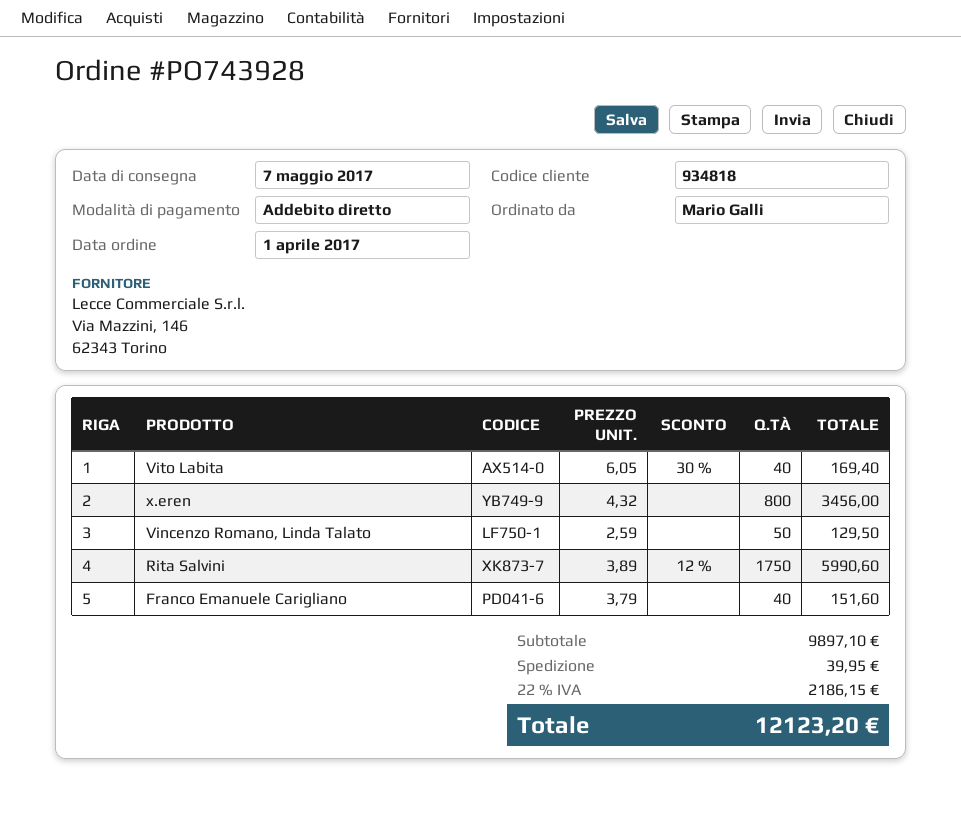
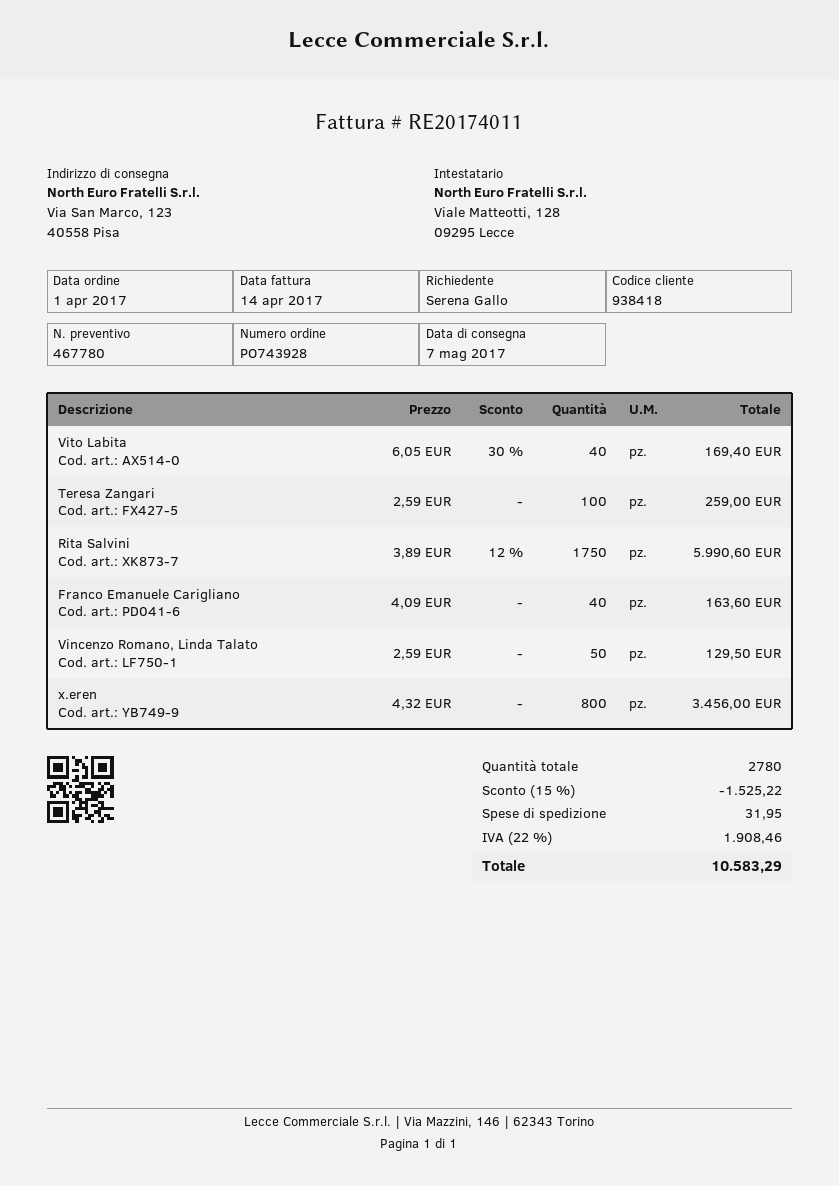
customer number: 934818 -> 938418
ordered by: Mario Galli -> Serena Gallo
Franco Emanuele Carigliano: 40 x 3.79 = 151.60 -> 40 x 4.09 = 163.60
Teresa Zangari: none -> 100 x 2.59 = 259.00
discount: none -> 15% = 1525.22
shipping: 39.95 -> 31.95
tax: 22% = 2186.15 -> 22% = 1908.46
total: 12123.20 -> 10583.29

